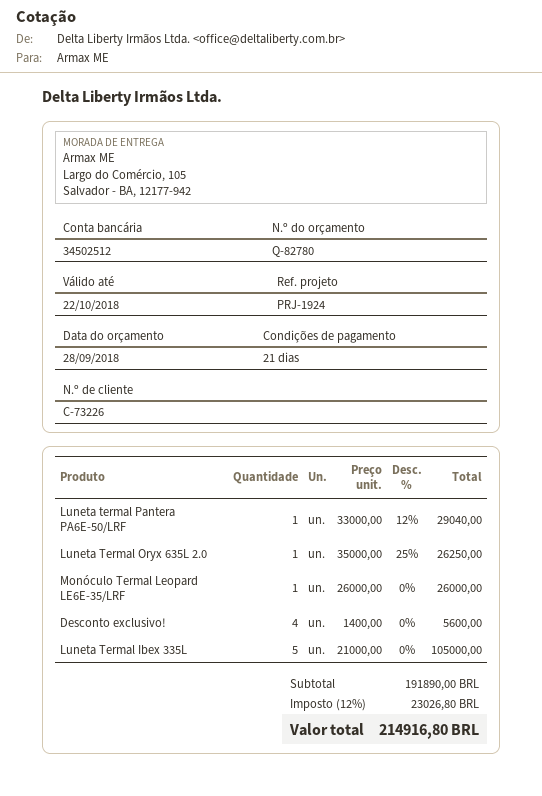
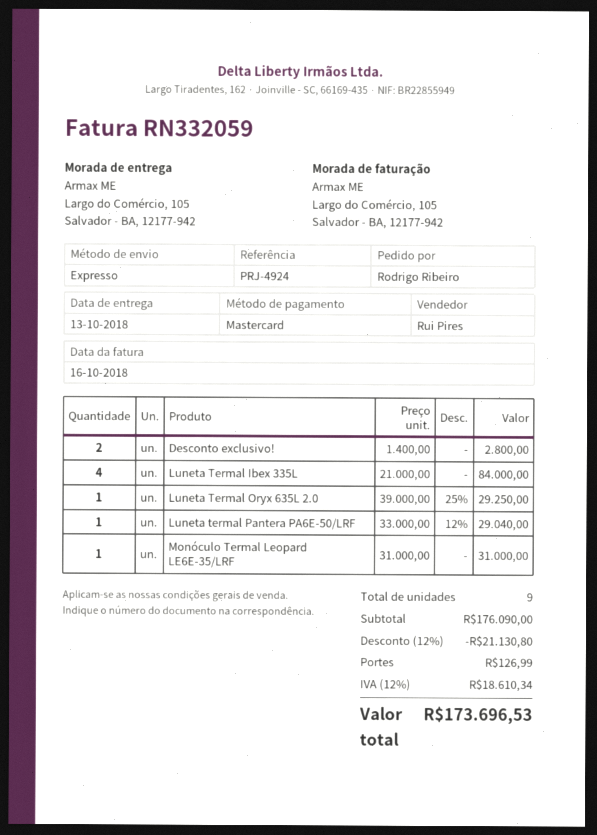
reference: PRJ-1924 -> PRJ-4924
Luneta Termal Oryx 635L 2.0: 1 x 35000.00 - 25% = 26250.00 -> 1 x 39000.00 - 25% = 29250.00
Monóculo Termal Leopard LE6E-35/LRF: 1 x 26000.00 = 26000.00 -> 1 x 31000.00 = 31000.00
Desconto exclusivo!: 4 x 1400.00 = 5600.00 -> 2 x 1400.00 = 2800.00
Luneta Termal Ibex 335L: 5 x 21000.00 = 105000.00 -> 4 x 21000.00 = 84000.00
subtotal: 191890.00 -> 176090.00
discount: none -> 12% = 21130.80
shipping: none -> 126.99
tax: 12% = 23026.80 -> 12% = 18610.34
total: 214916.80 -> 173696.53

